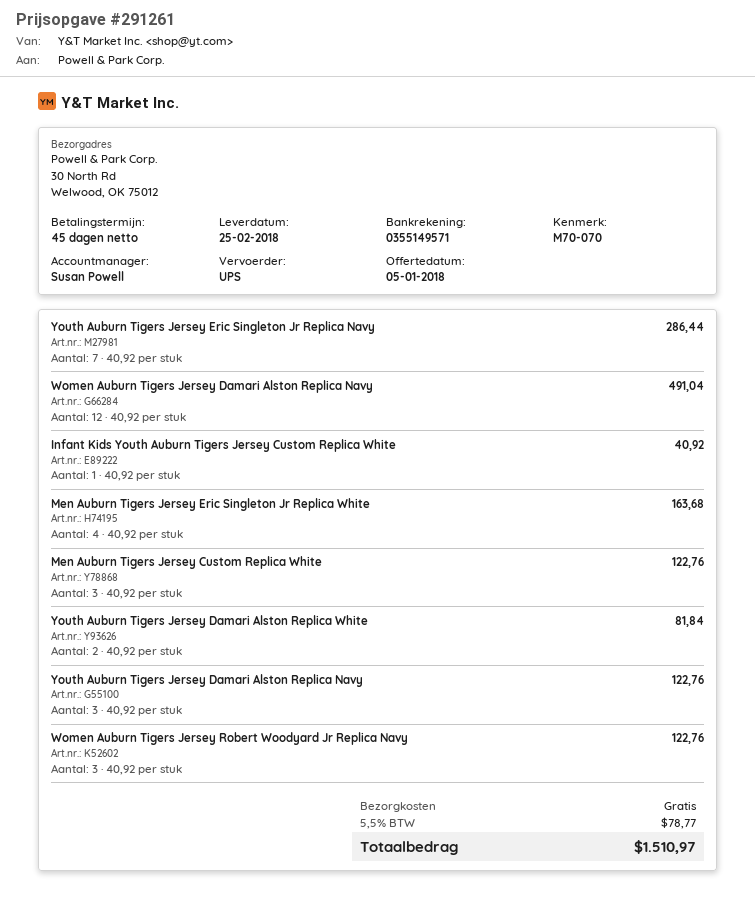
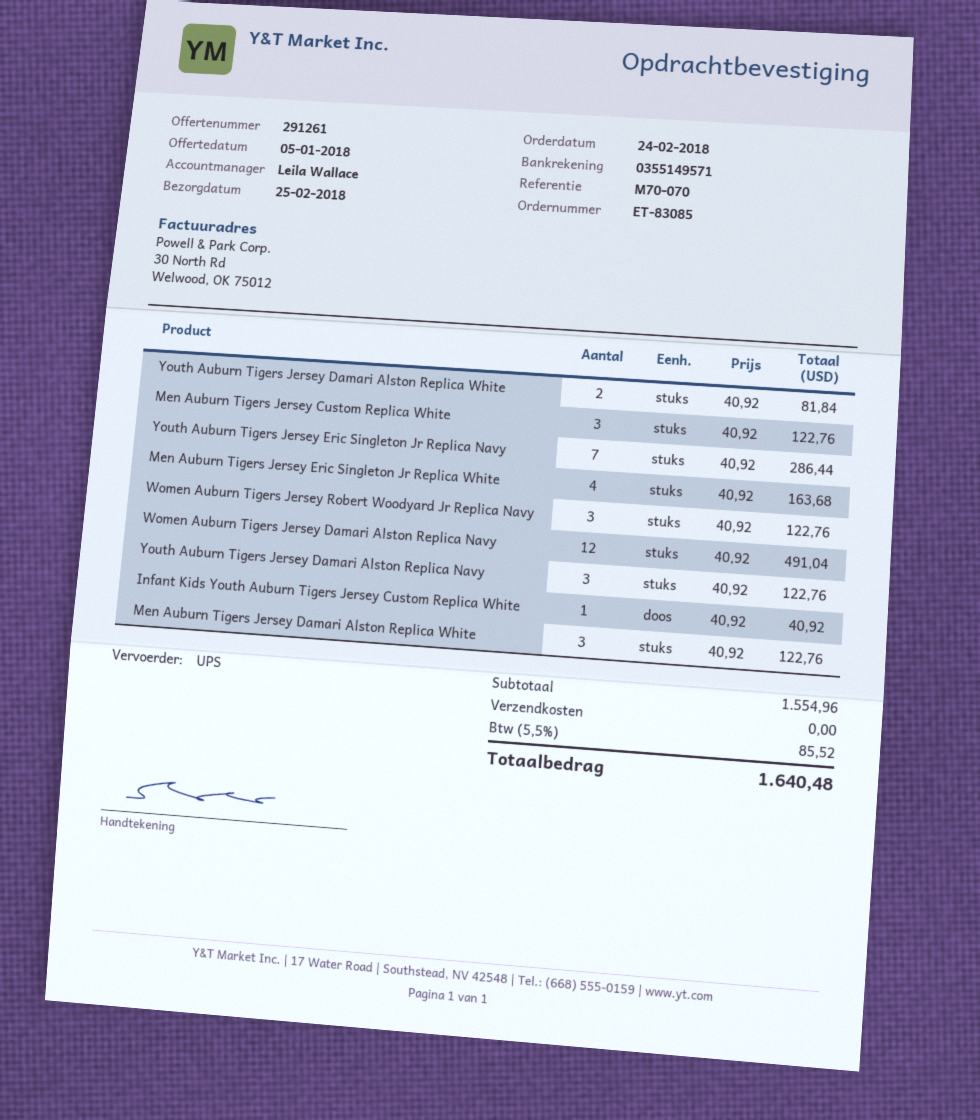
sales rep: Susan Powell -> Leila Wallace
Men Auburn Tigers Jersey Damari Alston Replica White: none -> 3 x 40.92 = 122.76
tax: 5.5% = 78.77 -> 5.5% = 85.52
total: 1510.97 -> 1640.48

